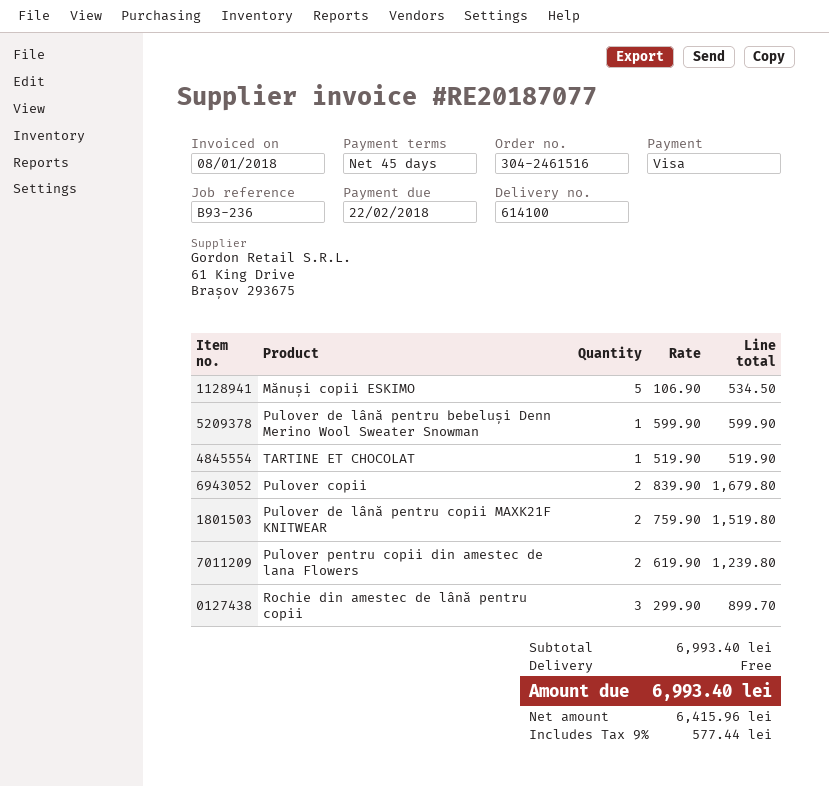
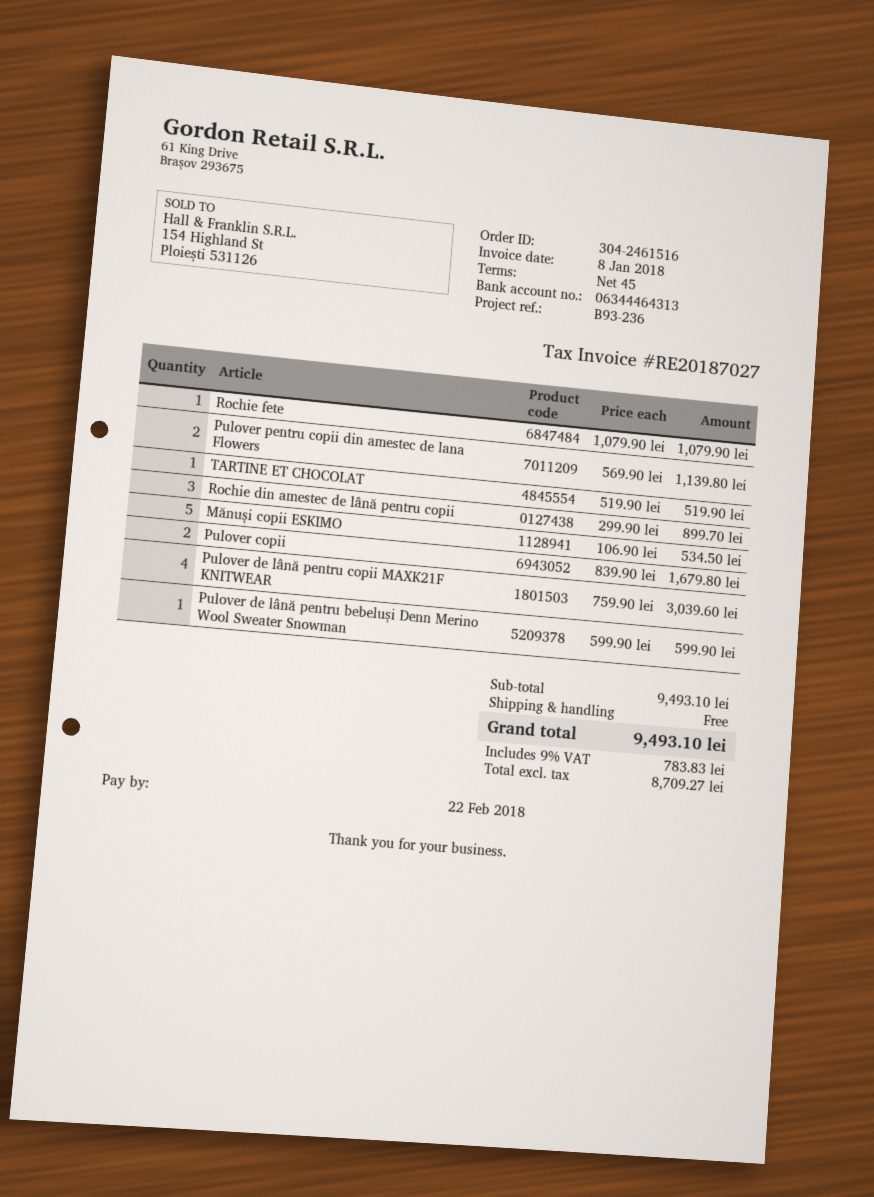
invoice number: RE20187077 -> RE20187027
Pulover de lână pentru copii MAXK21F KNITWEAR: 2 x 759.90 = 1519.80 -> 4 x 759.90 = 3039.60
Pulover pentru copii din amestec de lana Flowers: 2 x 619.90 = 1239.80 -> 2 x 569.90 = 1139.80
Rochie fete: none -> 1 x 1079.90 = 1079.90
subtotal: 6993.40 -> 9493.10
net: 6415.96 -> 8709.27
tax: 9% = 577.44 -> 9% = 783.83
total: 6993.40 -> 9493.10

